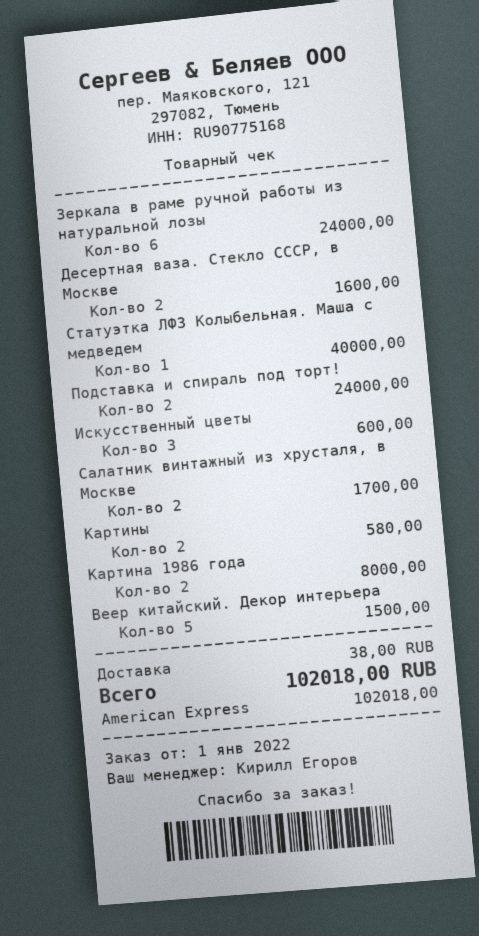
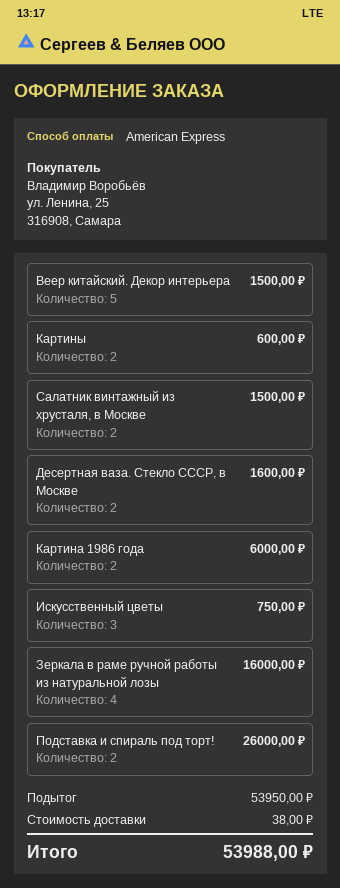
Зеркала в раме ручной работы из натуральной лозы: 6 for 24000.00 -> 4 for 16000.00
Статуэтка ЛФЗ Колыбельная. Маша с медведем: 1 for 40000.00 -> none
Подставка и спираль под торт!: 2 for 24000.00 -> 2 for 26000.00
Искусственный цветы: 3 for 600.00 -> 3 for 750.00
Салатник винтажный из хрусталя, в Москве: 2 for 1700.00 -> 2 for 1500.00
Картины: 2 for 580.00 -> 2 for 600.00
Картина 1986 года: 2 for 8000.00 -> 2 for 6000.00
total: 102018.00 -> 53988.00

